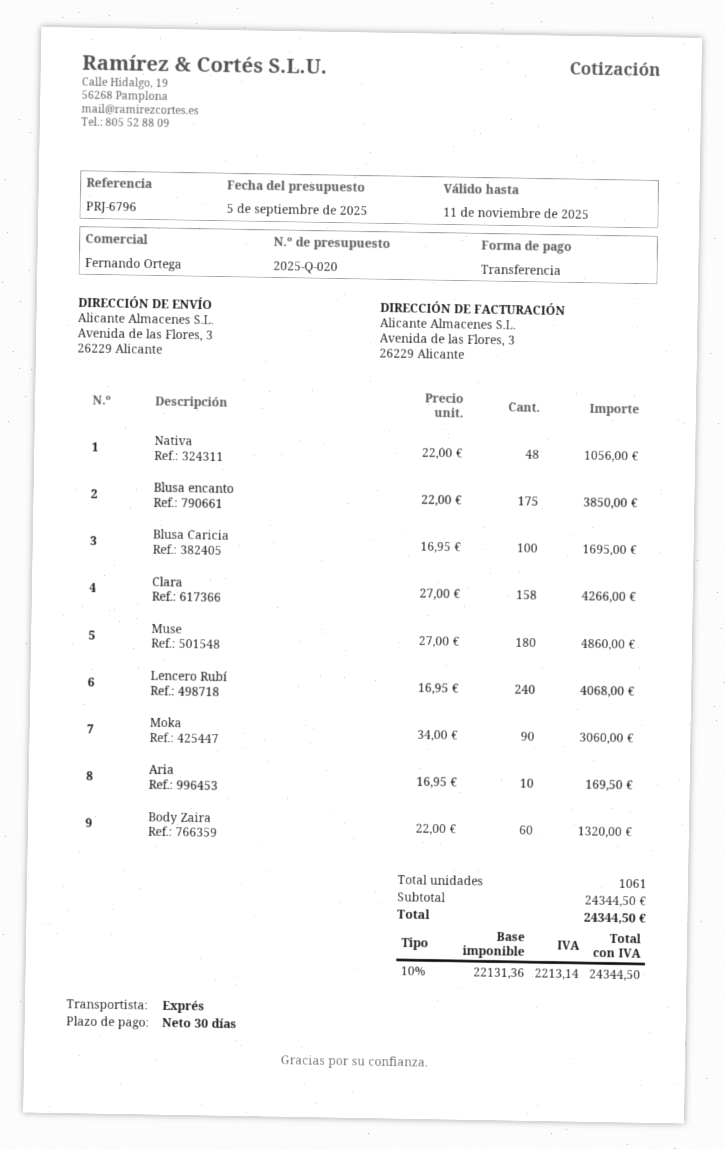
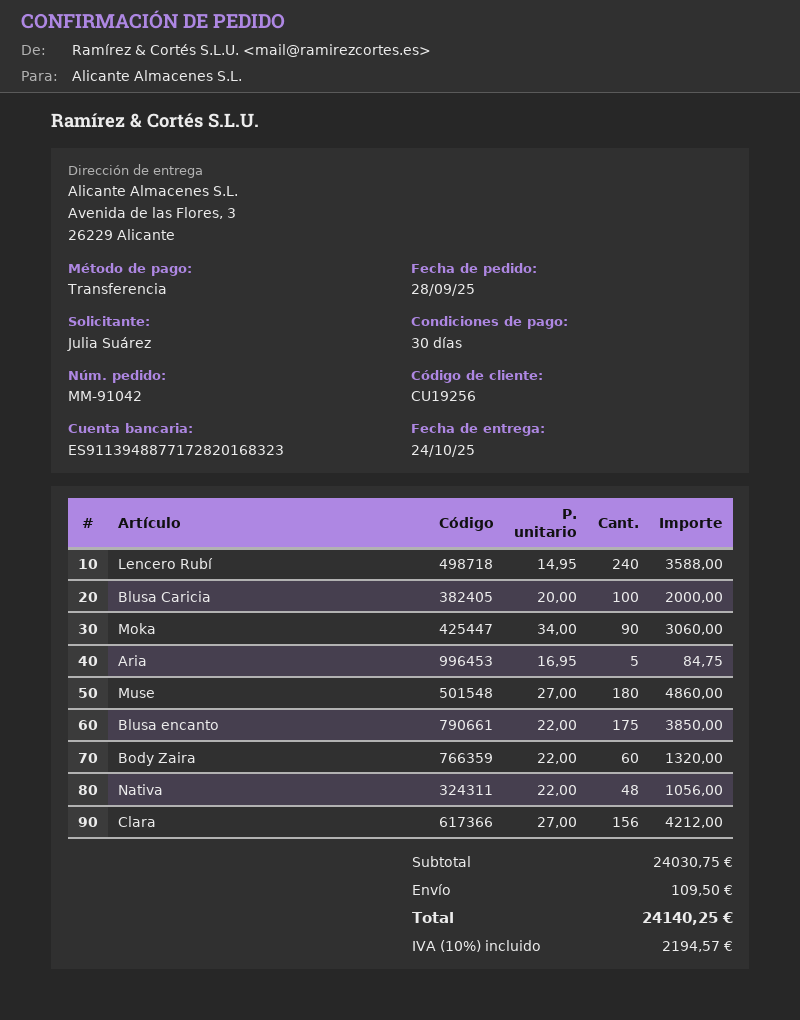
Blusa Caricia: 100 x 16.95 = 1695.00 -> 100 x 20.00 = 2000.00
Clara: 158 x 27.00 = 4266.00 -> 156 x 27.00 = 4212.00
Lencero Rubí: 240 x 16.95 = 4068.00 -> 240 x 14.95 = 3588.00
Aria: 10 x 16.95 = 169.50 -> 5 x 16.95 = 84.75
subtotal: 24344.50 -> 24030.75
shipping: none -> 109.50
tax: 10% = 2213.14 -> 10% = 2194.57
total: 24344.50 -> 24140.25

